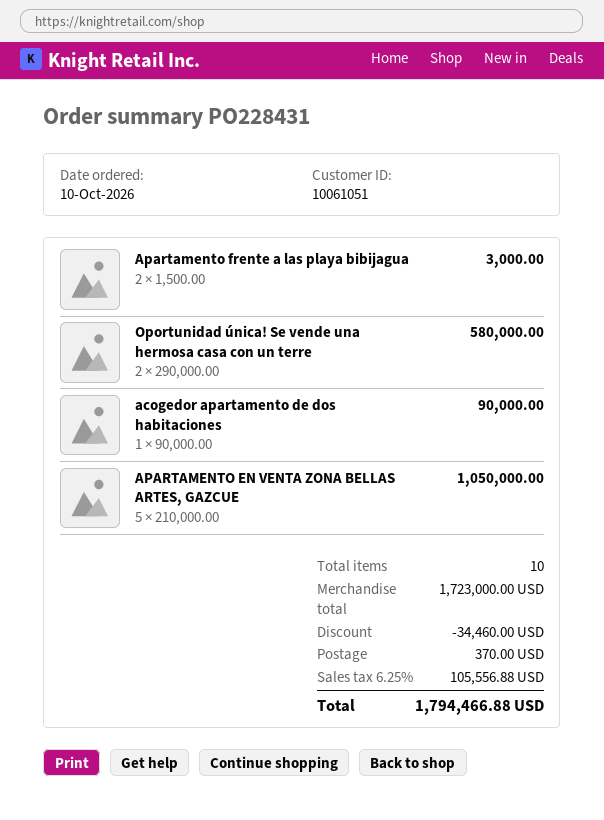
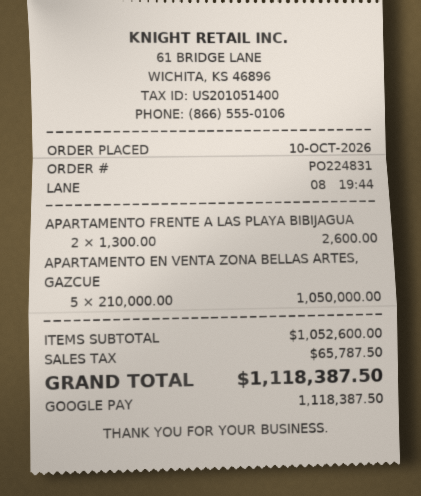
order number: PO228431 -> PO224831
Apartamento frente a las playa bibijagua: 2 x 1500.00 = 3000.00 -> 2 x 1300.00 = 2600.00
Oportunidad única! Se vende una hermosa casa con un terre: 2 x 290000.00 = 580000.00 -> none
acogedor apartamento de dos habitaciones: 1 x 90000.00 = 90000.00 -> none
subtotal: 1723000.00 -> 1052600.00
discount: 34460.00 -> none
shipping: 370.00 -> none
tax: 105556.88 -> 65787.50
total: 1794466.88 -> 1118387.50

